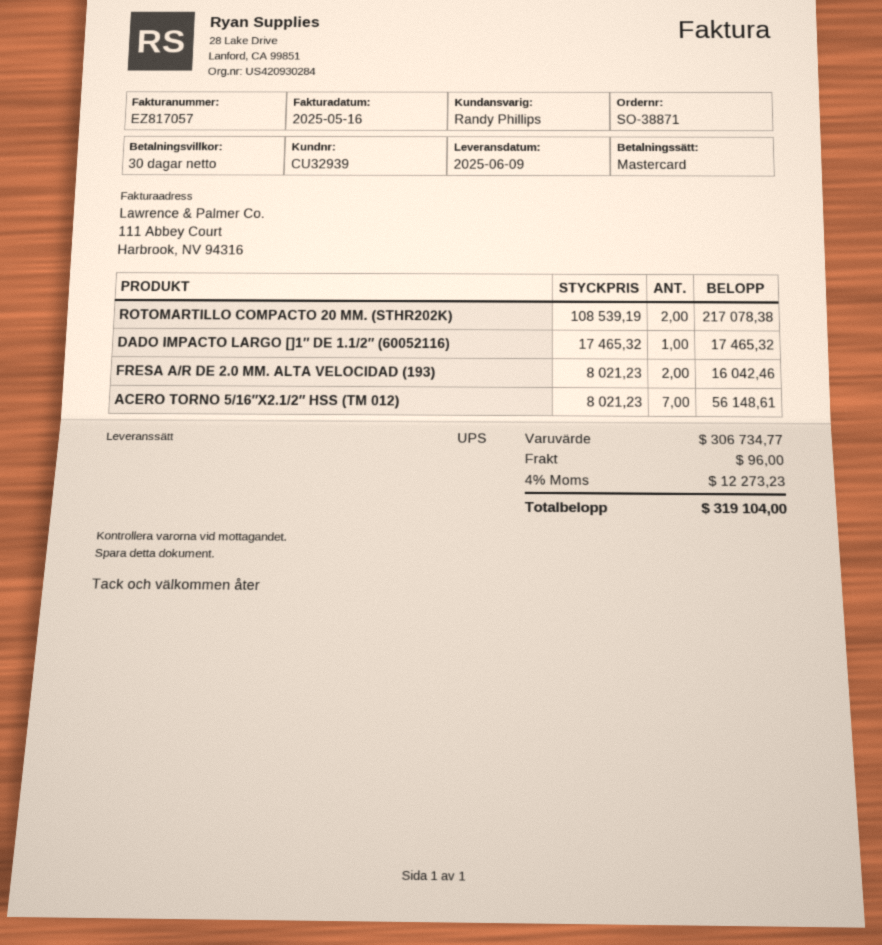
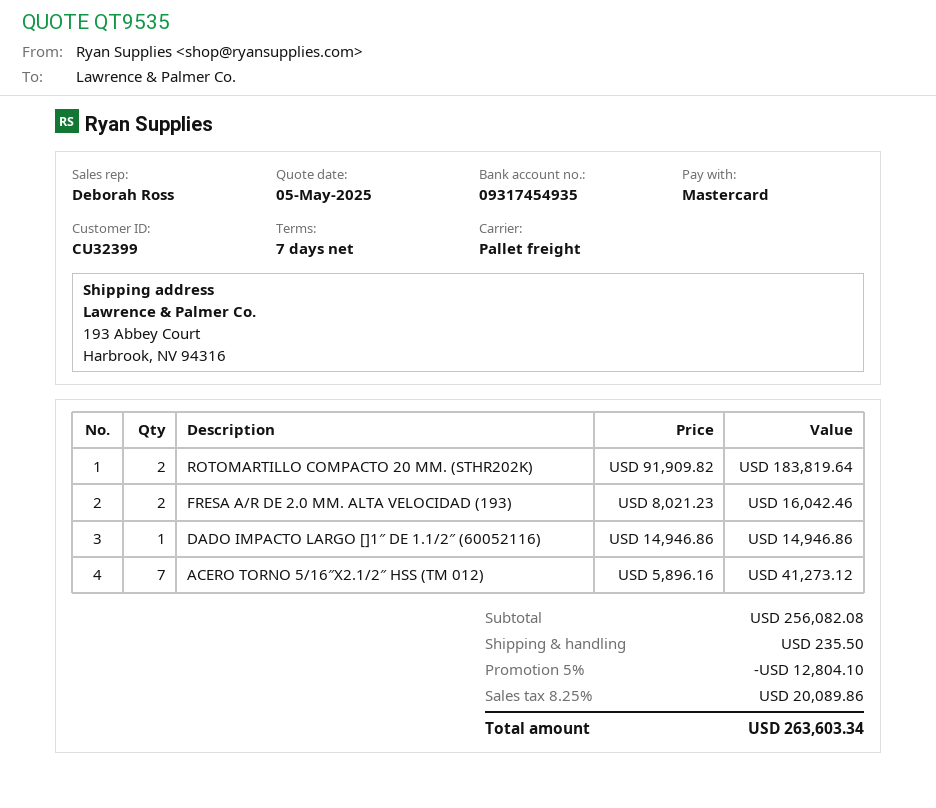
payment terms: 30 days -> 7 days
customer number: CU32939 -> CU32399
sales rep: Randy Phillips -> Deborah Ross
shipping method: UPS -> pallet freight
ROTOMARTILLO COMPACTO 20 MM. (STHR202K): 2 x 108539.19 = 217078.38 -> 2 x 91909.82 = 183819.64
DADO IMPACTO LARGO []1″ DE 1.1/2″ (60052116): 1 x 17465.32 = 17465.32 -> 1 x 14946.86 = 14946.86
ACERO TORNO 5/16″X2.1/2″ HSS (TM 012): 7 x 8021.23 = 56148.61 -> 7 x 5896.16 = 41273.12
subtotal: 306734.77 -> 256082.08
discount: none -> 5% = 12804.10
shipping: 96.00 -> 235.50
tax: 4% = 12273.23 -> 8.25% = 20089.86
total: 319104.00 -> 263603.34

